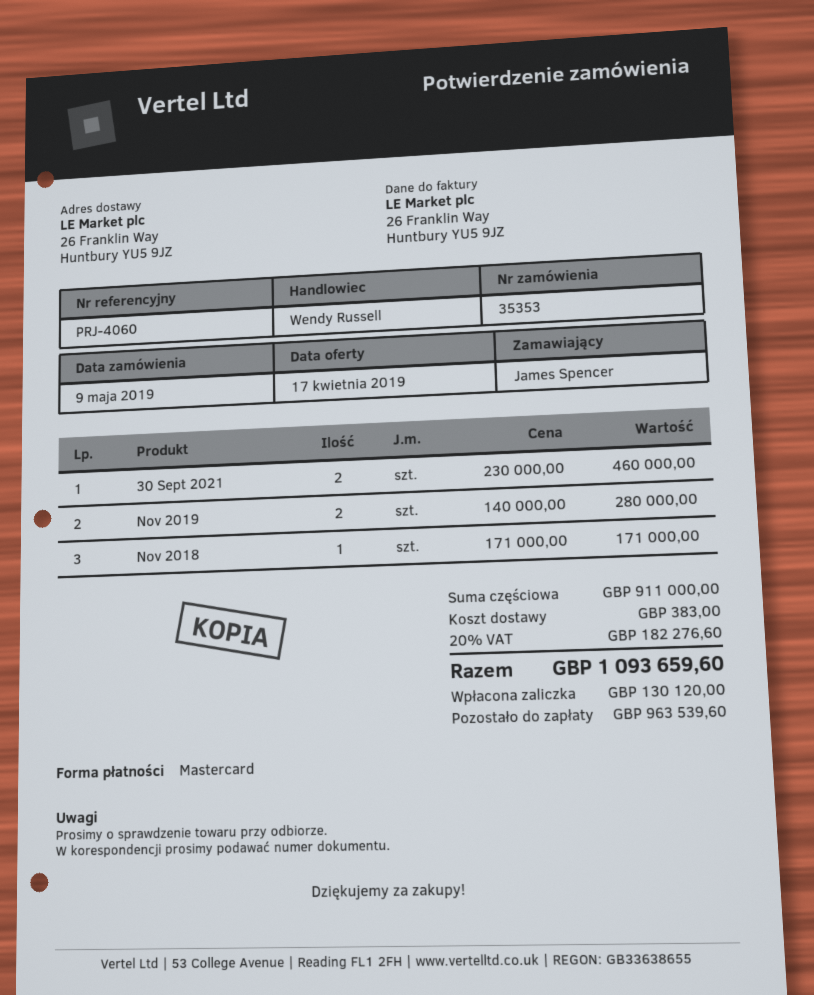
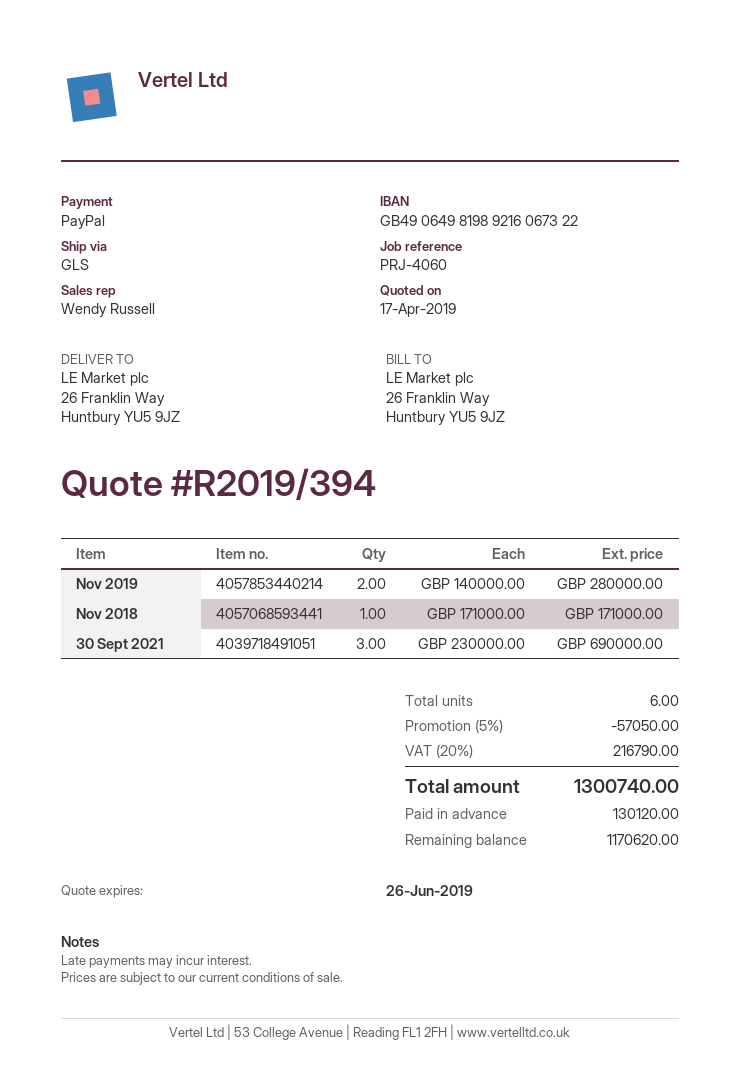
payment method: Mastercard -> PayPal
30 Sept 2021: 2 x 230000.00 = 460000.00 -> 3 x 230000.00 = 690000.00
discount: none -> 5% = 57050.00
shipping: 383.00 -> none
tax: 20% = 182276.60 -> 20% = 216790.00
total: 1093659.60 -> 1300740.00
balance: 963539.60 -> 1170620.00

